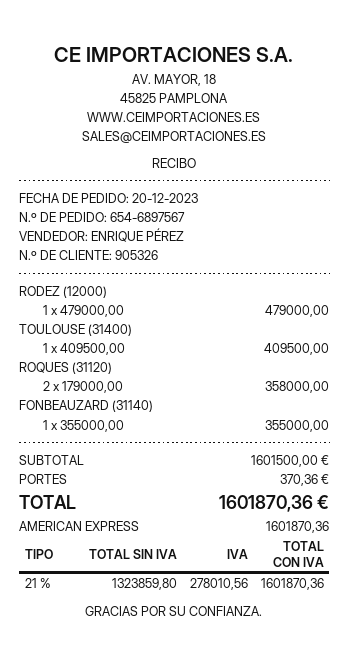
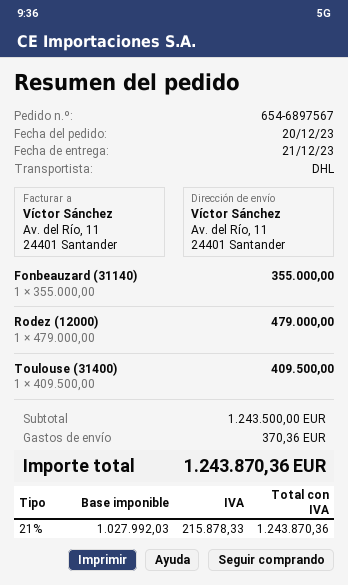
ROQUES (31120): 2 x 179000.00 = 358000.00 -> none
subtotal: 1601500.00 -> 1243500.00
net: 1323859.80 -> 1027992.03
tax: 21% = 278010.56 -> 21% = 215878.33
total: 1601870.36 -> 1243870.36

